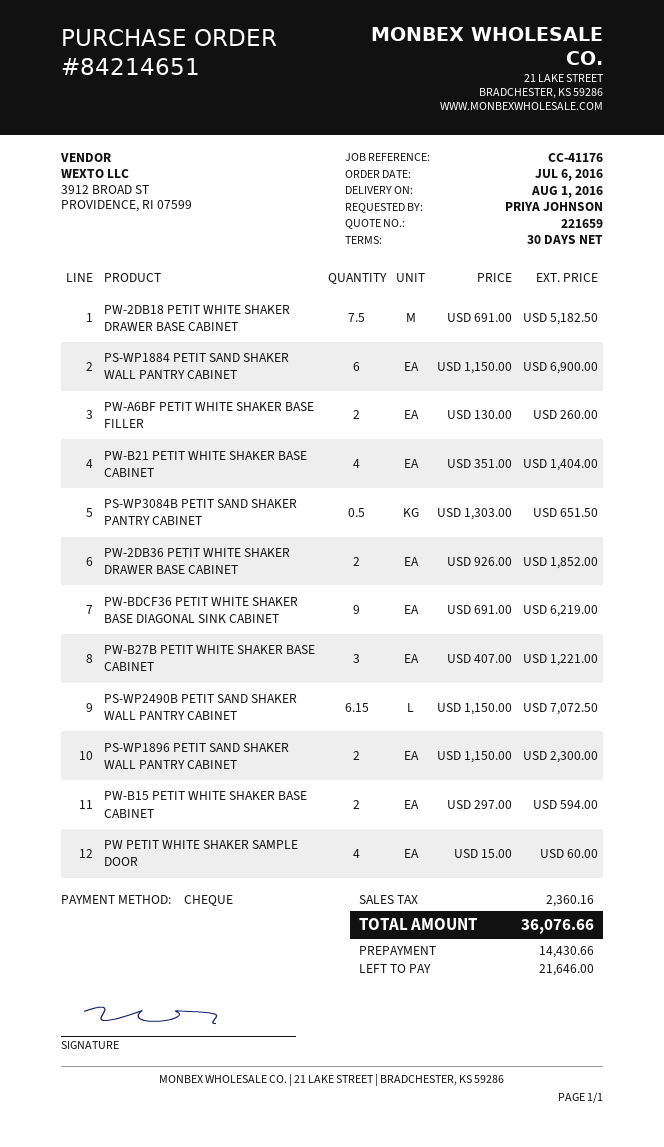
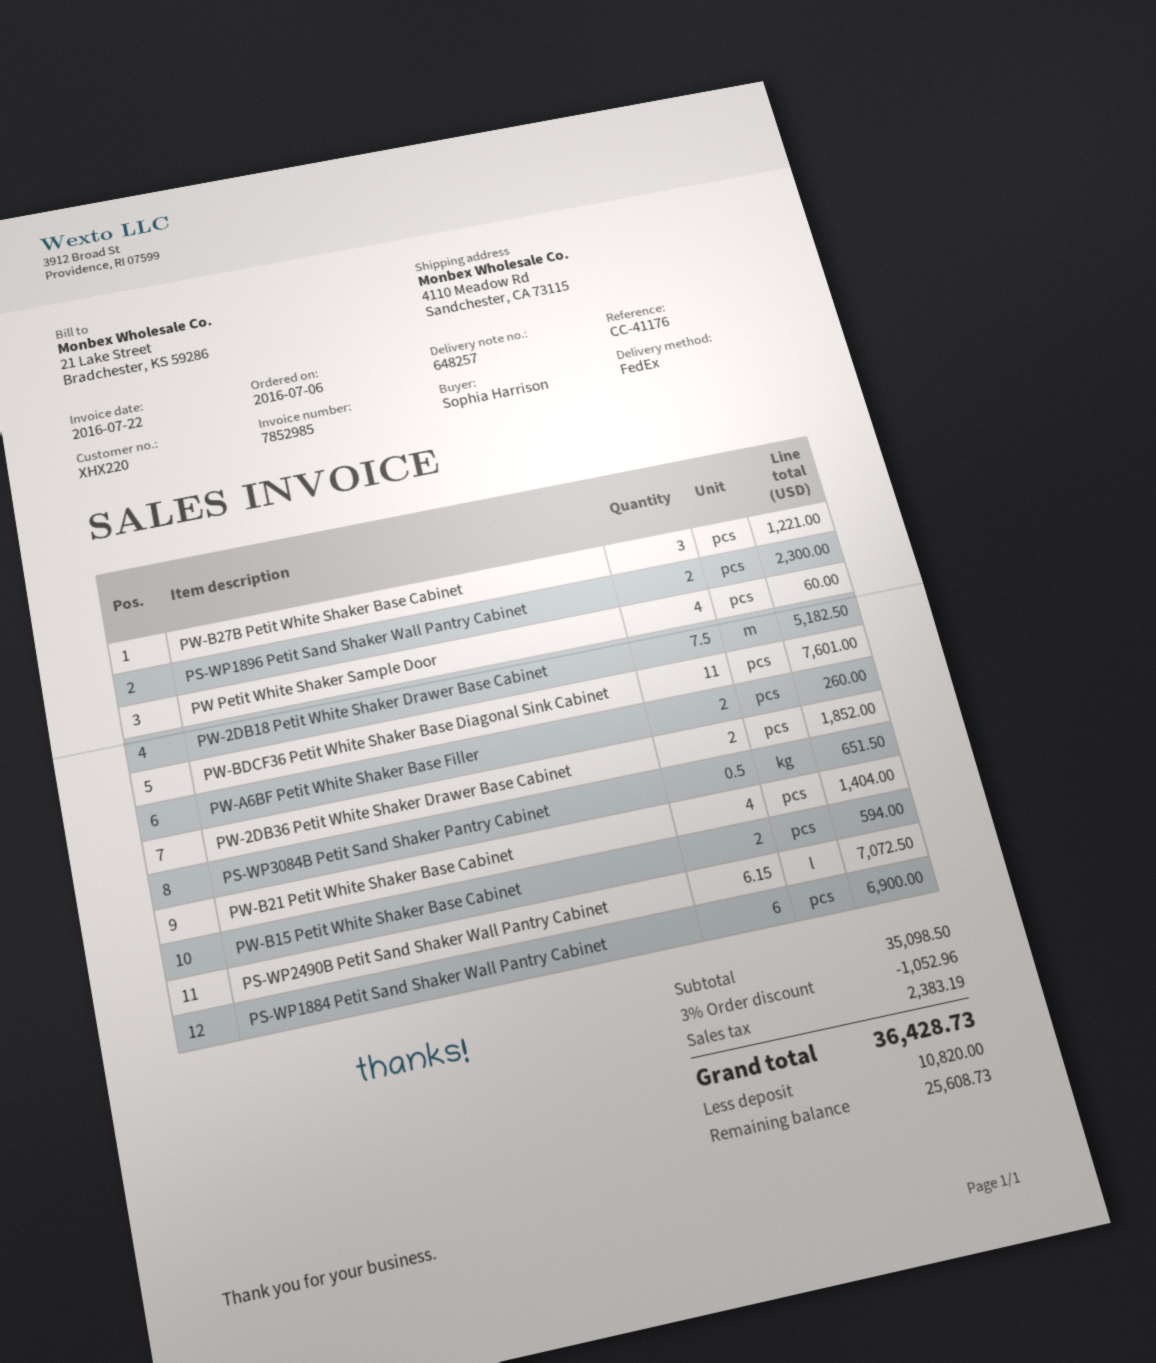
ordered by: PRIYA JOHNSON -> Sophia Harrison
PW-BDCF36 PETIT WHITE SHAKER BASE DIAGONAL SINK CABINET: 9 for 6219.00 -> 11 for 7601.00
discount: none -> 3% = 1052.96
tax: 2360.16 -> 2383.19
total: 36076.66 -> 36428.73
deposit: 14430.66 -> 10820.00
balance: 21646.00 -> 25608.73

